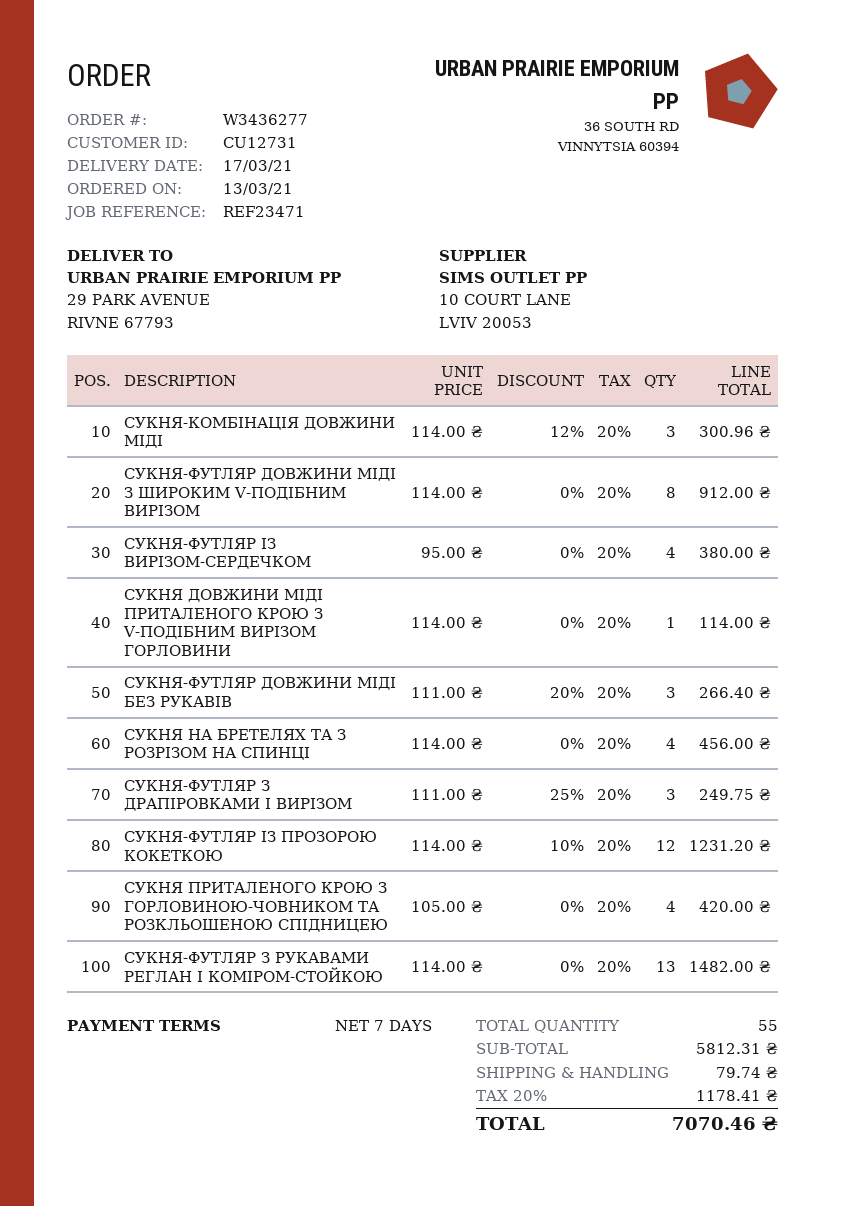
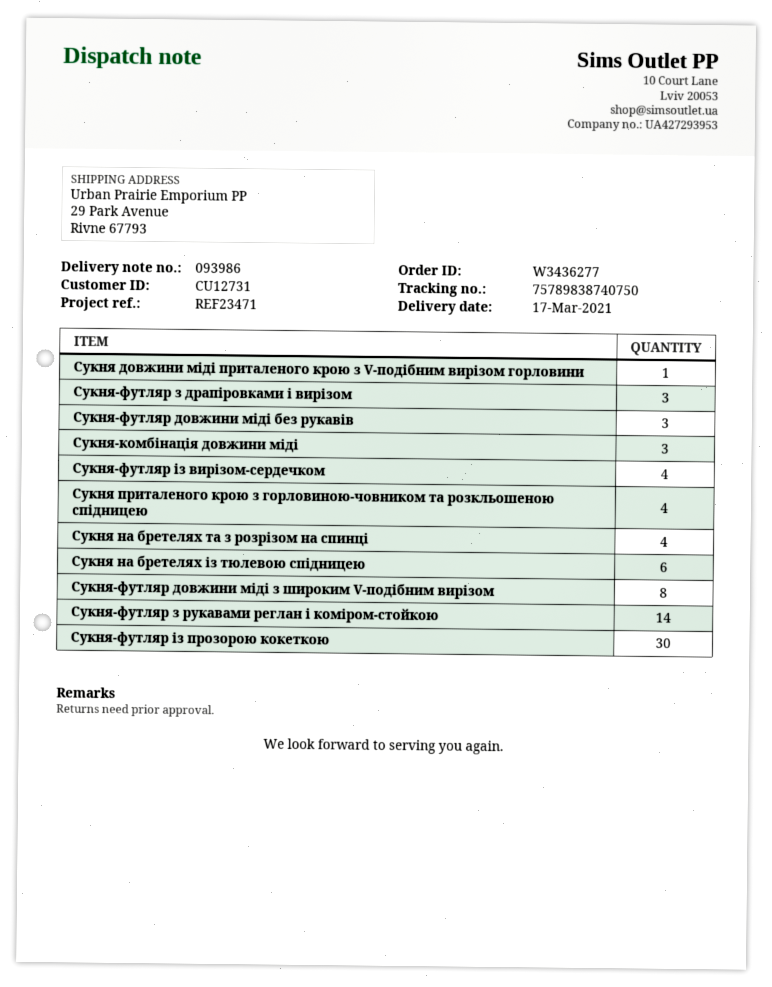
СУКНЯ-ФУТЛЯР ІЗ ПРОЗОРОЮ КОКЕТКОЮ: 12 -> 30
СУКНЯ-ФУТЛЯР З РУКАВАМИ РЕГЛАН І КОМІРОМ-СТОЙКОЮ: 13 -> 14
Сукня на бретелях із тюлевою спідницею: none -> 6

